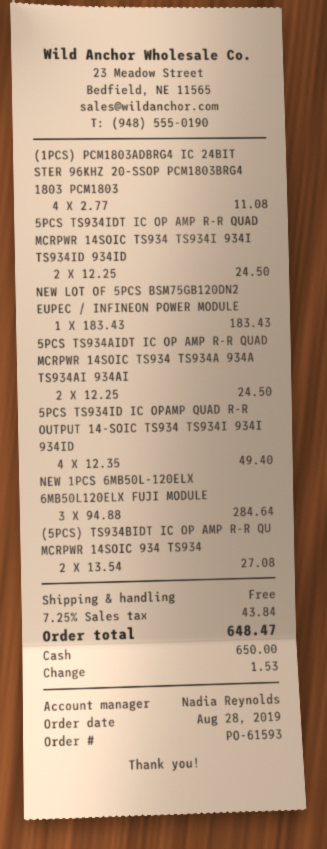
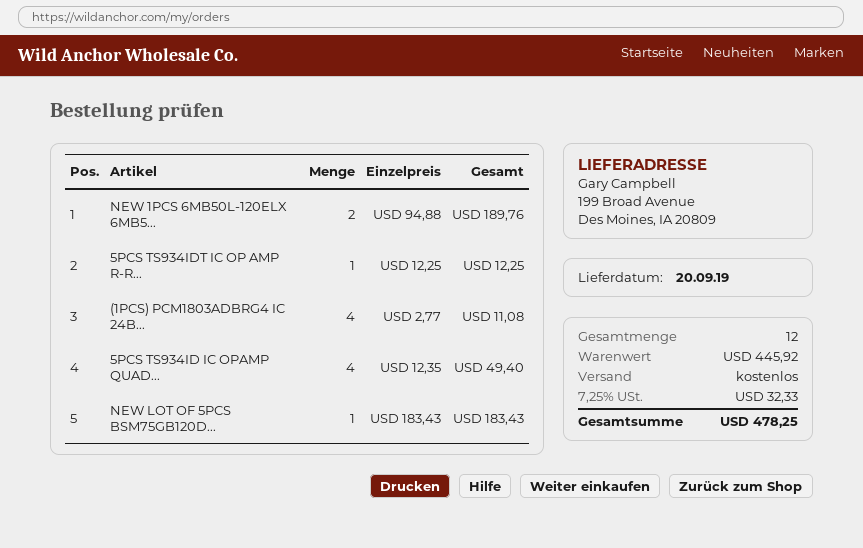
5PCS TS934IDT IC OP AMP R-R QUAD MCRPWR 14SOIC TS934 TS934I 934I TS934ID 934ID: 2 x 12.25 = 24.50 -> 1 x 12.25 = 12.25
5PCS TS934AIDT IC OP AMP R-R QUAD MCRPWR 14SOIC TS934 TS934A 934A TS934AI 934AI: 2 x 12.25 = 24.50 -> none
NEW 1PCS 6MB50L-120ELX 6MB50L120ELX FUJI MODULE: 3 x 94.88 = 284.64 -> 2 x 94.88 = 189.76
(5PCS) TS934BIDT IC OP AMP R-R QU MCRPWR 14SOIC 934 TS934: 2 x 13.54 = 27.08 -> none
tax: 7.25% = 43.84 -> 7.25% = 32.33
total: 648.47 -> 478.25

